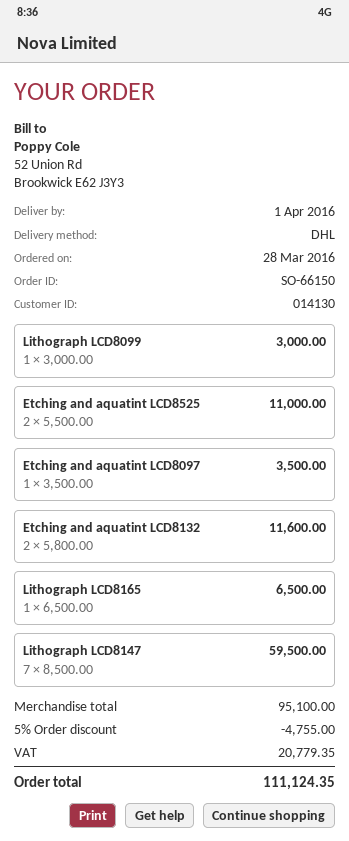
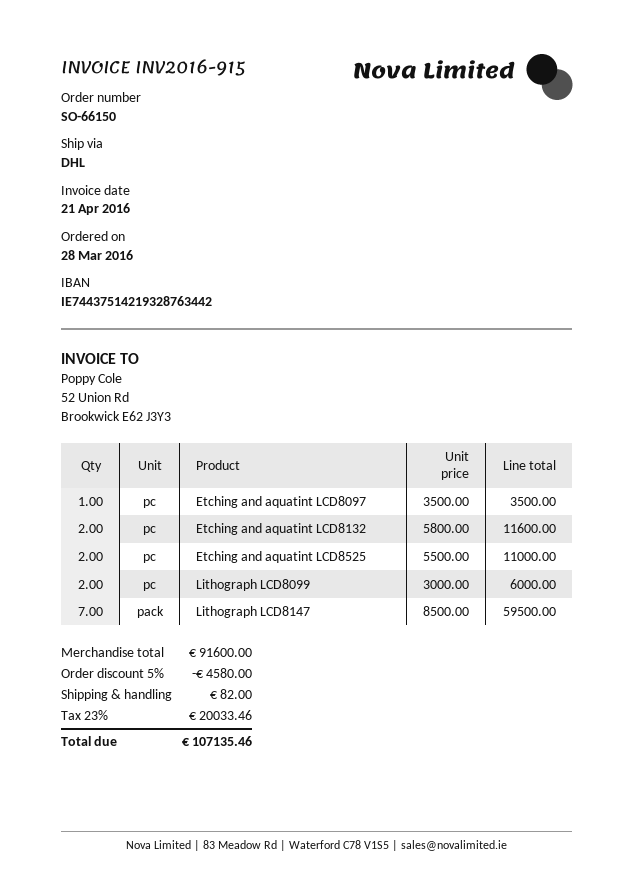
Lithograph LCD8099: 1 x 3000.00 = 3000.00 -> 2 x 3000.00 = 6000.00
Lithograph LCD8165: 1 x 6500.00 = 6500.00 -> none
subtotal: 95100.00 -> 91600.00
discount: 5% = 4755.00 -> 5% = 4580.00
shipping: none -> 82.00
tax: 20779.35 -> 20033.46
total: 111124.35 -> 107135.46

